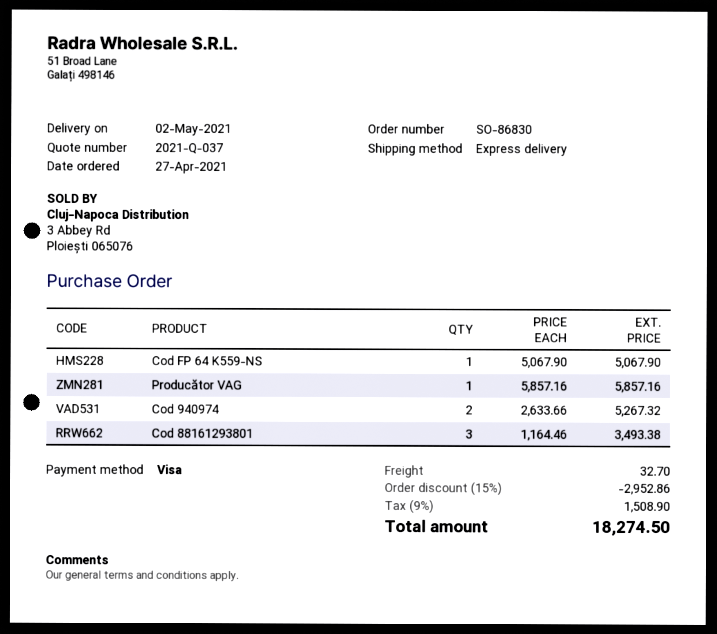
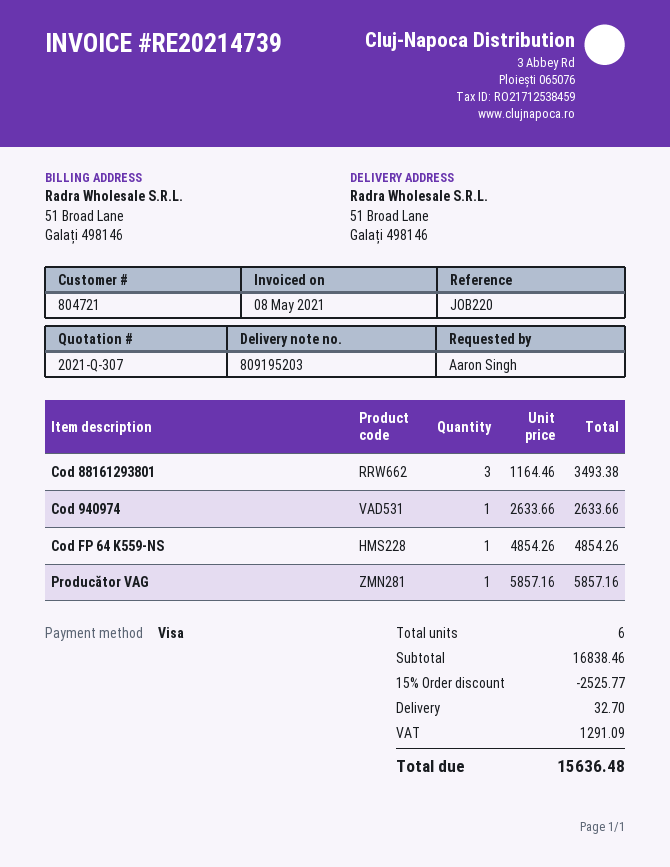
quote number: 2021-Q-037 -> 2021-Q-307
Cod FP 64 K559-NS: 1 x 5067.90 = 5067.90 -> 1 x 4854.26 = 4854.26
Cod 940974: 2 x 2633.66 = 5267.32 -> 1 x 2633.66 = 2633.66
discount: 15% = 2952.86 -> 15% = 2525.77
tax: 1508.90 -> 1291.09
total: 18274.50 -> 15636.48

